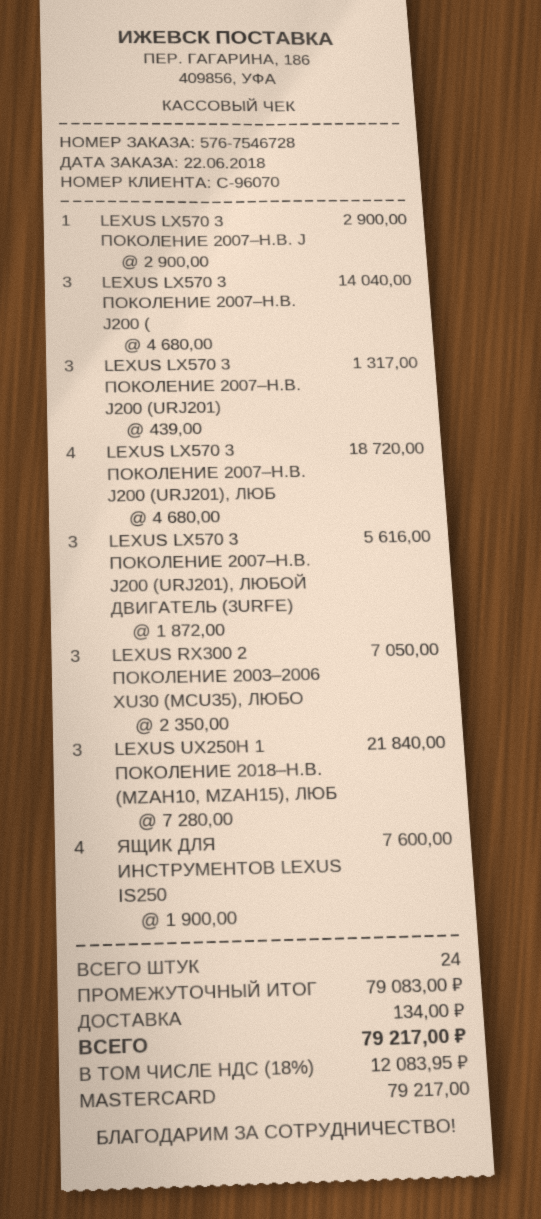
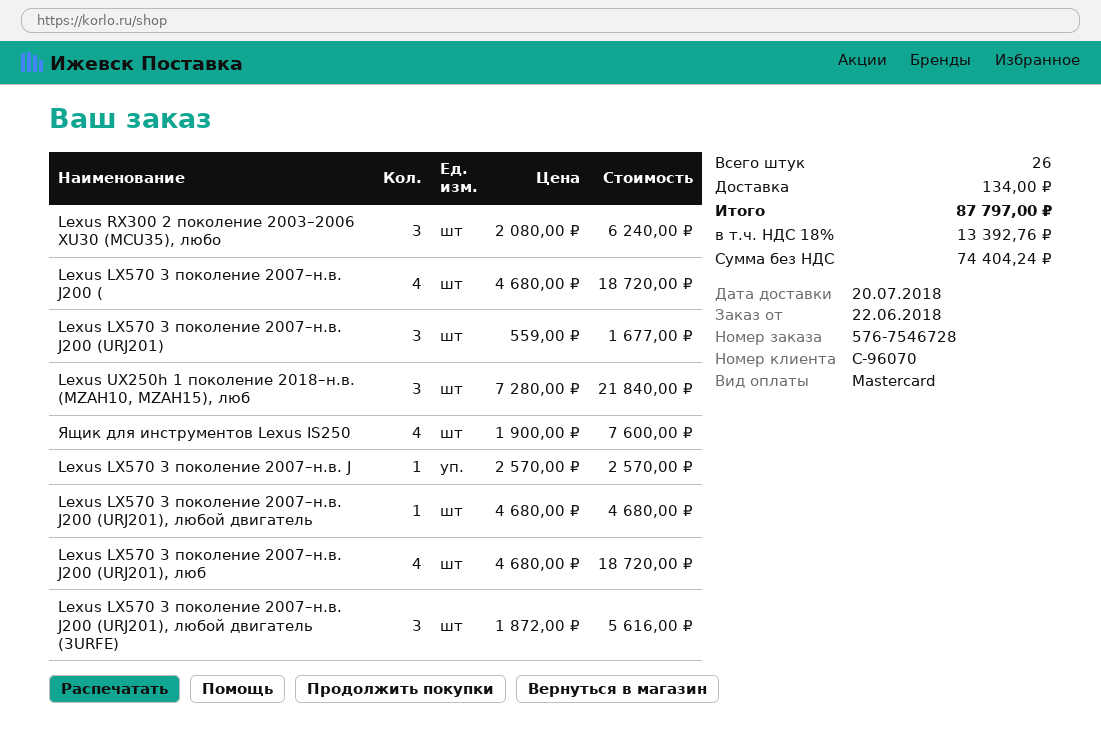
LEXUS LX570 3 ПОКОЛЕНИЕ 2007–Н.В. J: 1 x 2900.00 = 2900.00 -> 1 x 2570.00 = 2570.00
LEXUS LX570 3 ПОКОЛЕНИЕ 2007–Н.В. J200 (: 3 x 4680.00 = 14040.00 -> 4 x 4680.00 = 18720.00
LEXUS LX570 3 ПОКОЛЕНИЕ 2007–Н.В. J200 (URJ201): 3 x 439.00 = 1317.00 -> 3 x 559.00 = 1677.00
LEXUS RX300 2 ПОКОЛЕНИЕ 2003–2006 XU30 (MCU35), ЛЮБО: 3 x 2350.00 = 7050.00 -> 3 x 2080.00 = 6240.00
Lexus LX570 3 поколение 2007–н.в. J200 (URJ201), любой двигатель: none -> 1 x 4680.00 = 4680.00
total quantity: 24 -> 26
tax: 18% = 12083.95 -> 18% = 13392.76
total: 79217.00 -> 87797.00

